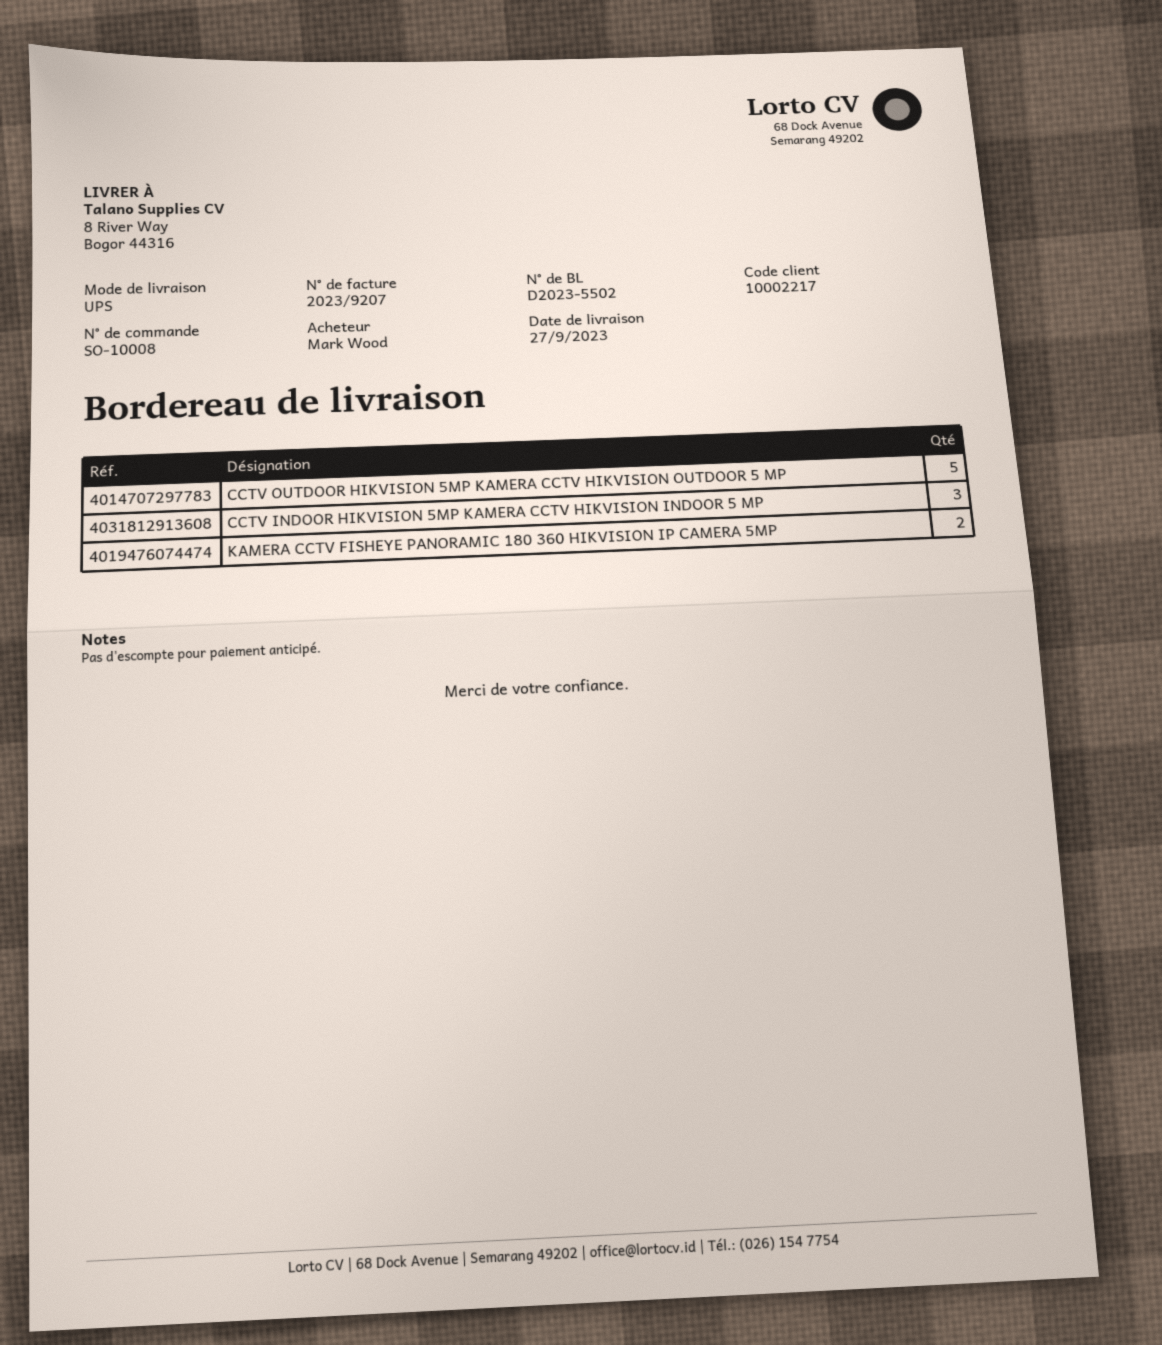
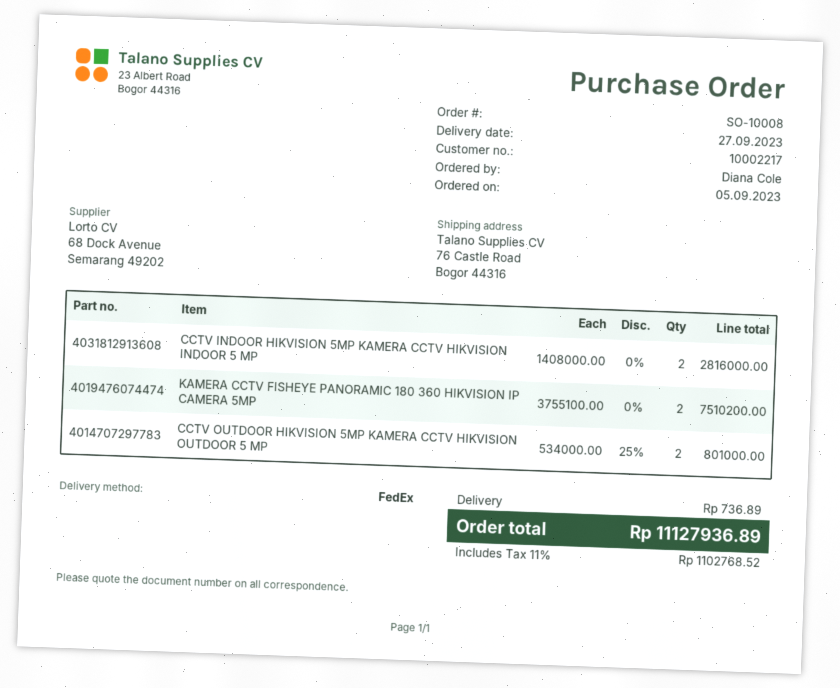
ordered by: Mark Wood -> Diana Cole
shipping method: UPS -> FedEx
ship to: 8 River Way, Bogor 44316 -> 76 Castle Road, Bogor 44316
CCTV OUTDOOR HIKVISION 5MP KAMERA CCTV HIKVISION OUTDOOR 5 MP: 5 -> 2
CCTV INDOOR HIKVISION 5MP KAMERA CCTV HIKVISION INDOOR 5 MP: 3 -> 2

